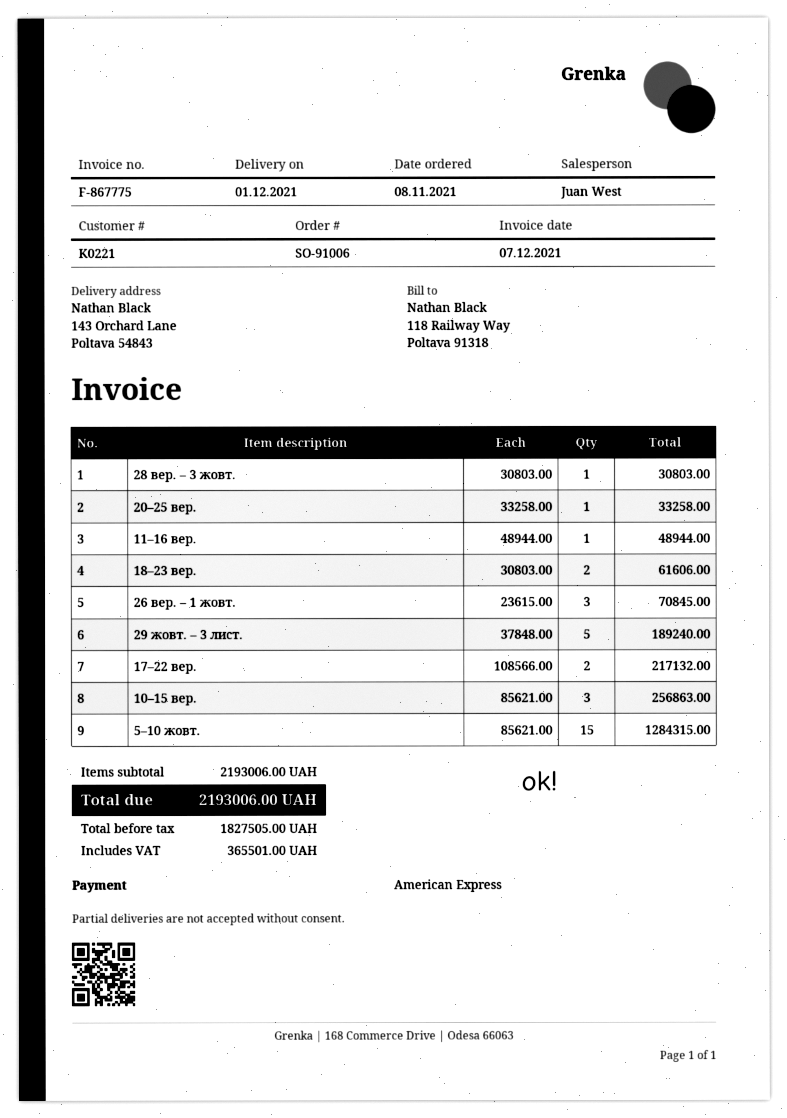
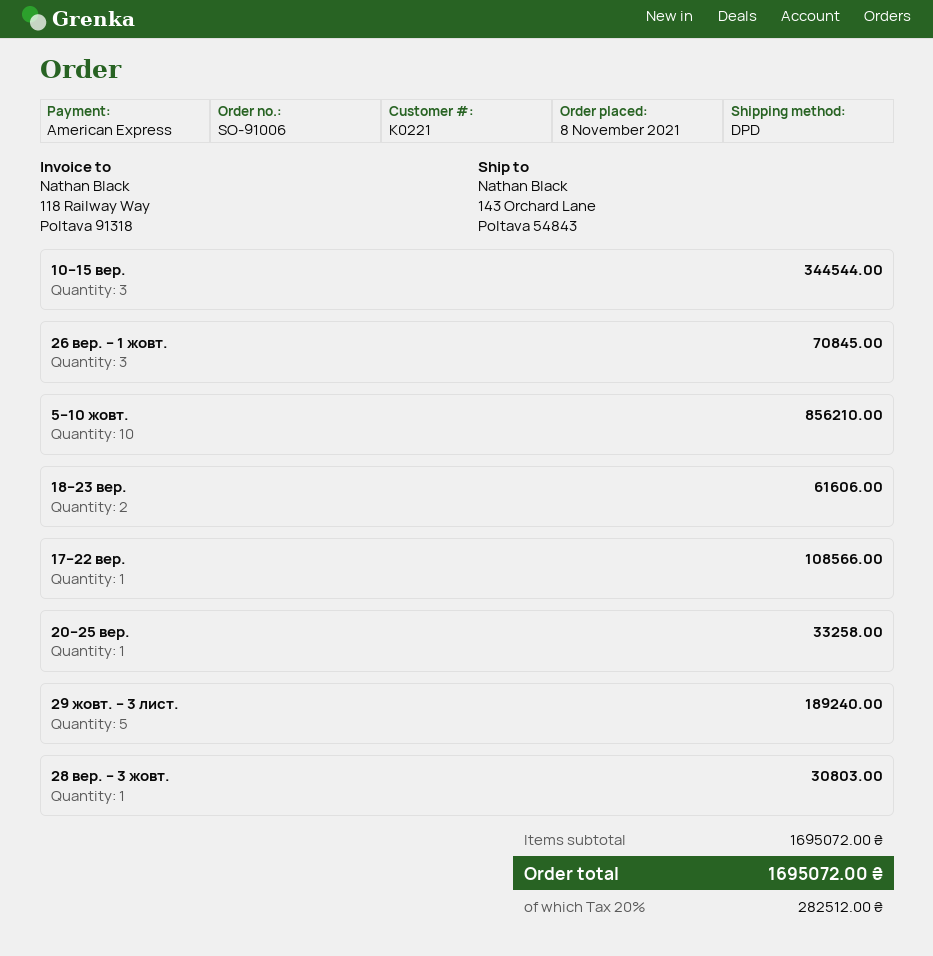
11–16 вер.: 1 for 48944.00 -> none
17–22 вер.: 2 for 217132.00 -> 1 for 108566.00
10–15 вер.: 3 for 256863.00 -> 3 for 344544.00
5–10 жовт.: 15 for 1284315.00 -> 10 for 856210.00
subtotal: 2193006.00 -> 1695072.00
tax: 365501.00 -> 282512.00
total: 2193006.00 -> 1695072.00

